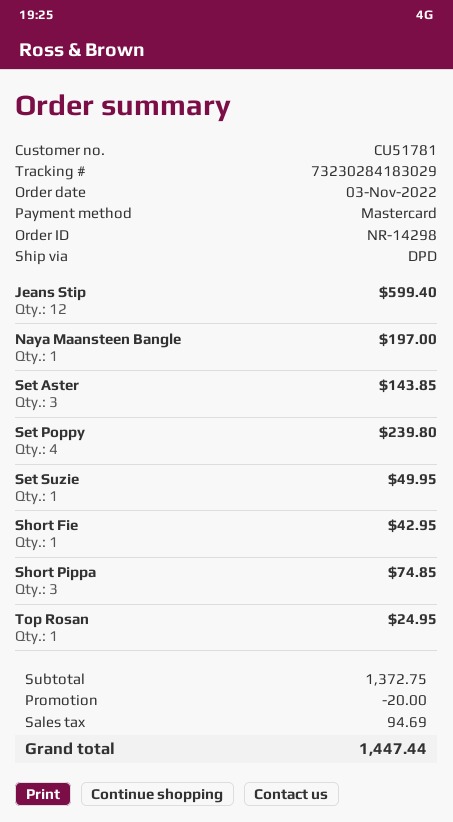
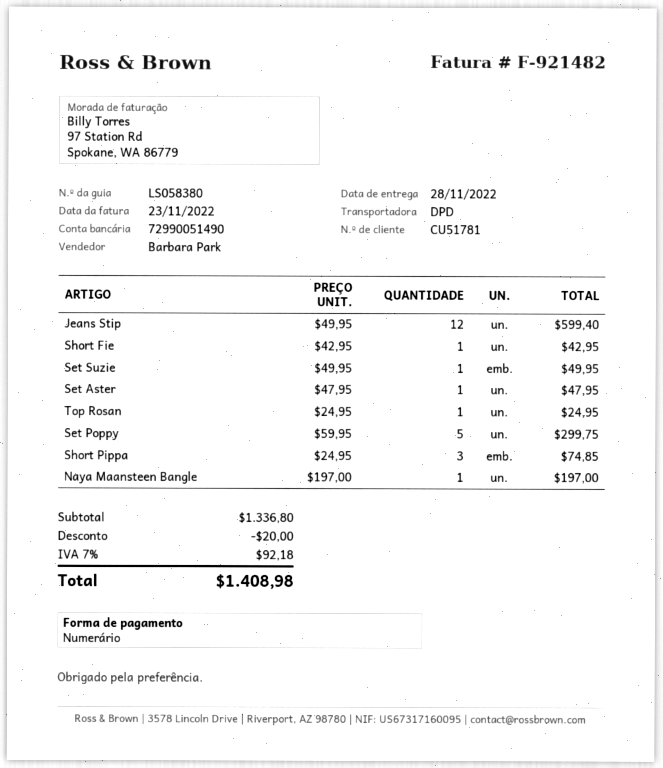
payment method: Mastercard -> cash
Set Aster: 3 for 143.85 -> 1 for 47.95
Set Poppy: 4 for 239.80 -> 5 for 299.75
subtotal: 1372.75 -> 1336.80
tax: 94.69 -> 92.18
total: 1447.44 -> 1408.98

